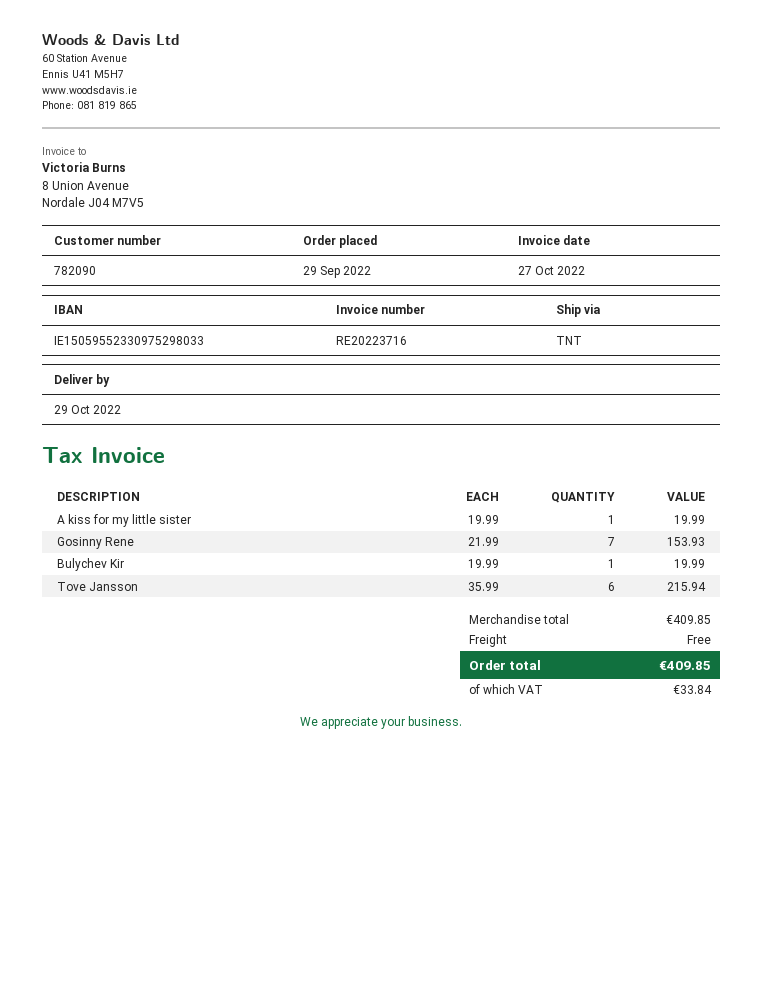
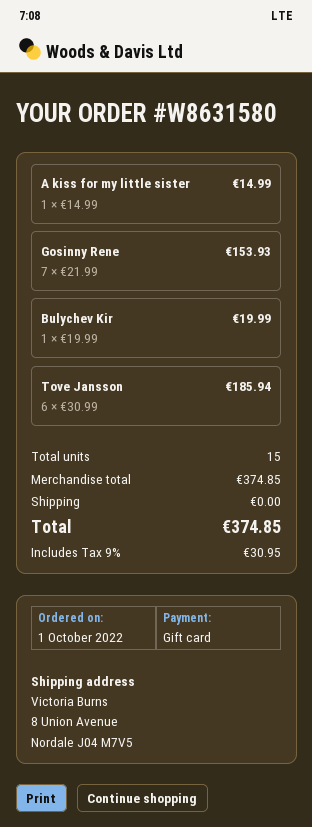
order date: 2022-09-29 -> 2022-10-01
A kiss for my little sister: 1 x 19.99 = 19.99 -> 1 x 14.99 = 14.99
Tove Jansson: 6 x 35.99 = 215.94 -> 6 x 30.99 = 185.94
subtotal: 409.85 -> 374.85
tax: 33.84 -> 30.95
total: 409.85 -> 374.85

